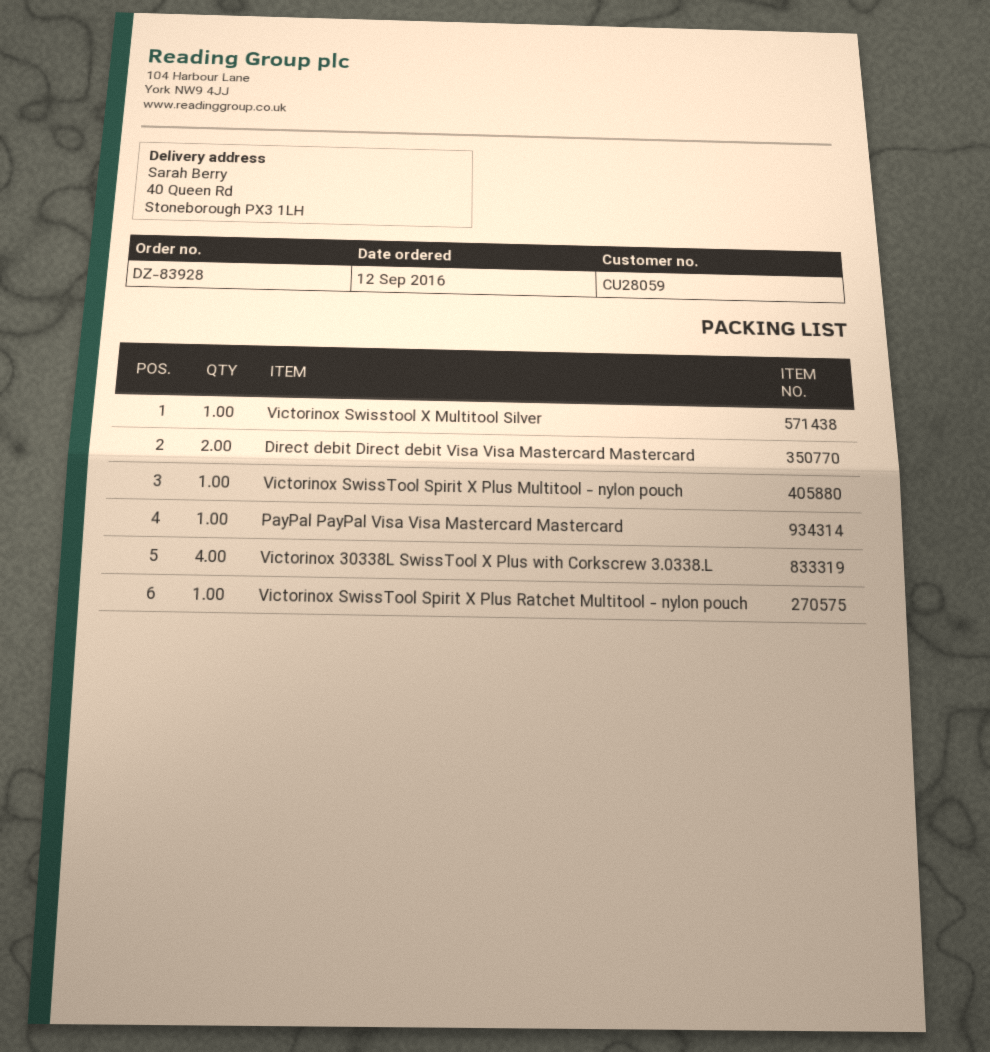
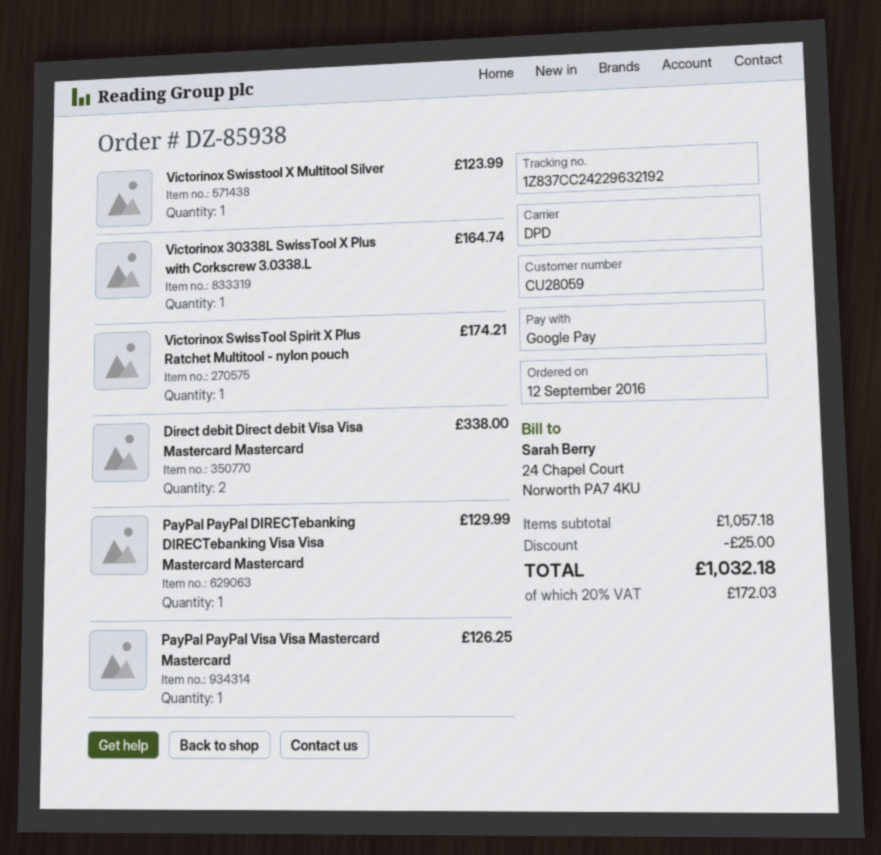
order number: DZ-83928 -> DZ-85938
Victorinox SwissTool Spirit X Plus Multitool - nylon pouch: 1 -> none
Victorinox 30338L SwissTool X Plus with Corkscrew 3.0338.L: 4 -> 1
PayPal PayPal DIRECTebanking DIRECTebanking Visa Visa Mastercard Mastercard: none -> 1

